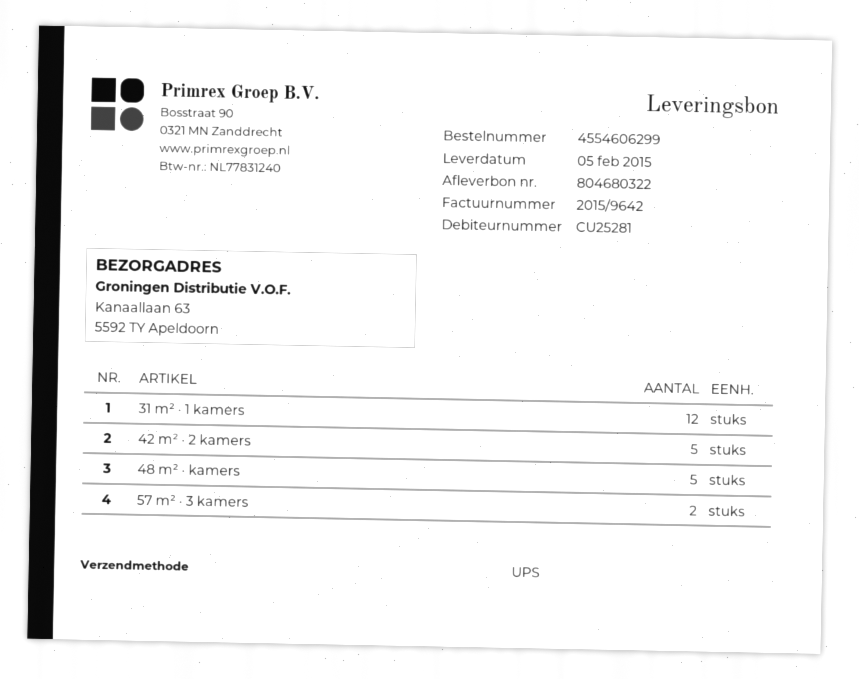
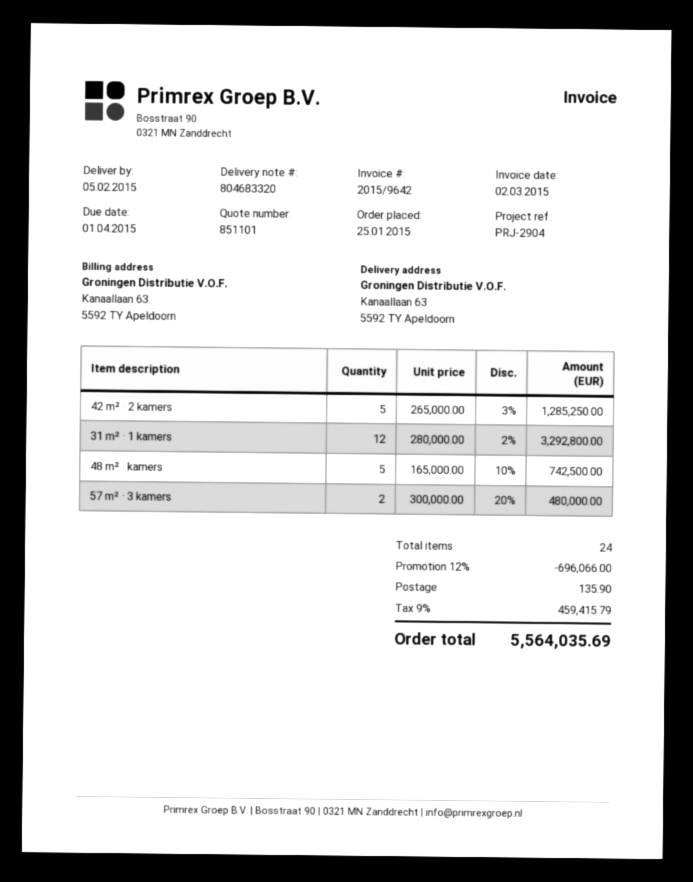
delivery note number: 804680322 -> 804683320

